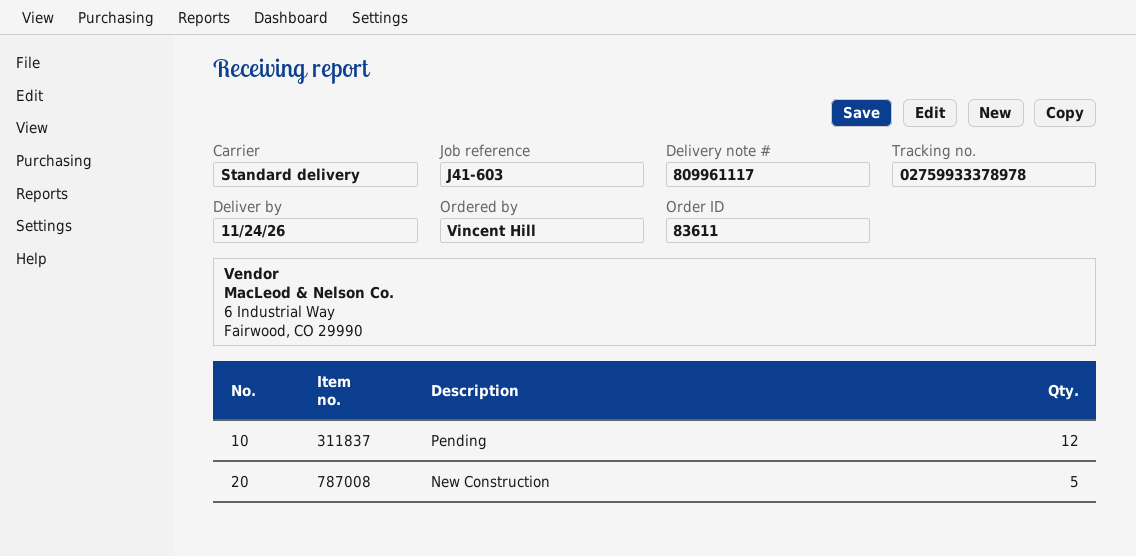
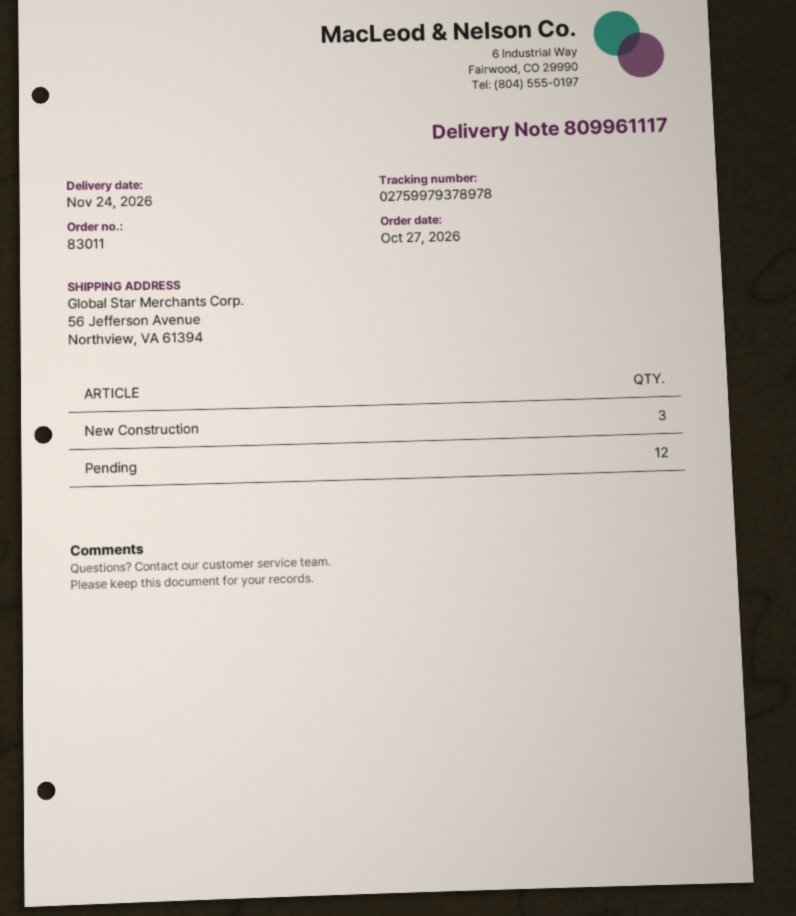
order number: 83611 -> 83011
tracking number: 02759933378978 -> 02759979378978
New Construction: 5 -> 3

